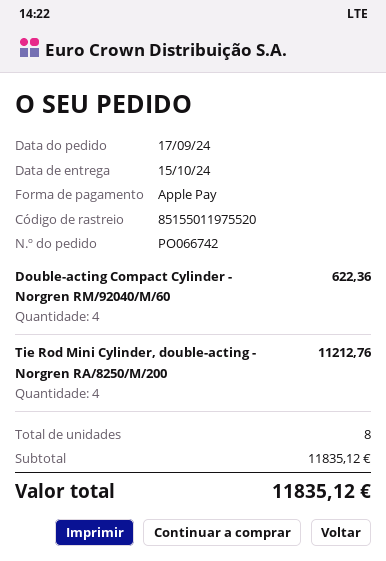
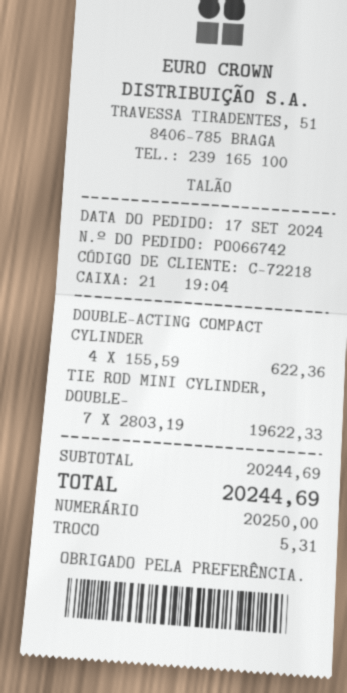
payment method: Apple Pay -> cash
Tie Rod Mini Cylinder, double-acting - Norgren RA/8250/M/200: 4 for 11212.76 -> 7 for 19622.33
subtotal: 11835.12 -> 20244.69
total: 11835.12 -> 20244.69

